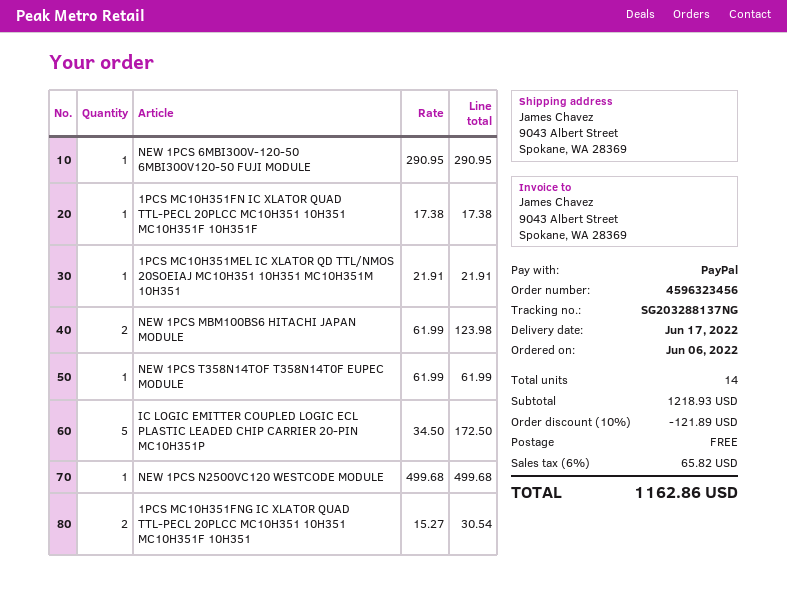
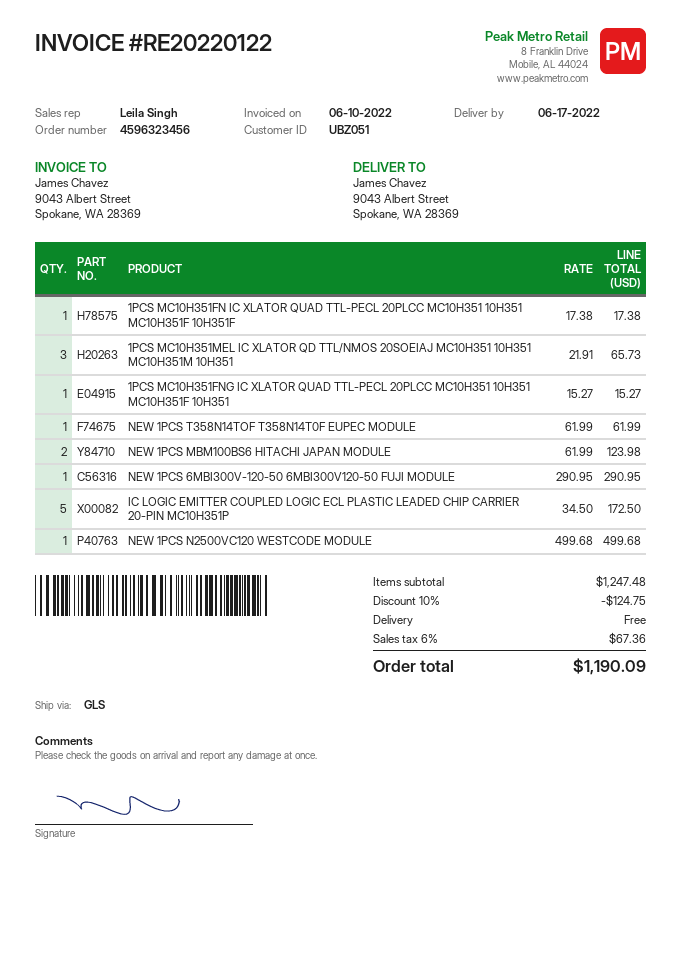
1PCS MC10H351MEL IC XLATOR QD TTL/NMOS 20SOEIAJ MC10H351 10H351 MC10H351M 10H351: 1 x 21.91 = 21.91 -> 3 x 21.91 = 65.73
1PCS MC10H351FNG IC XLATOR QUAD TTL-PECL 20PLCC MC10H351 10H351 MC10H351F 10H351: 2 x 15.27 = 30.54 -> 1 x 15.27 = 15.27
subtotal: 1218.93 -> 1247.48
discount: 10% = 121.89 -> 10% = 124.75
tax: 6% = 65.82 -> 6% = 67.36
total: 1162.86 -> 1190.09

